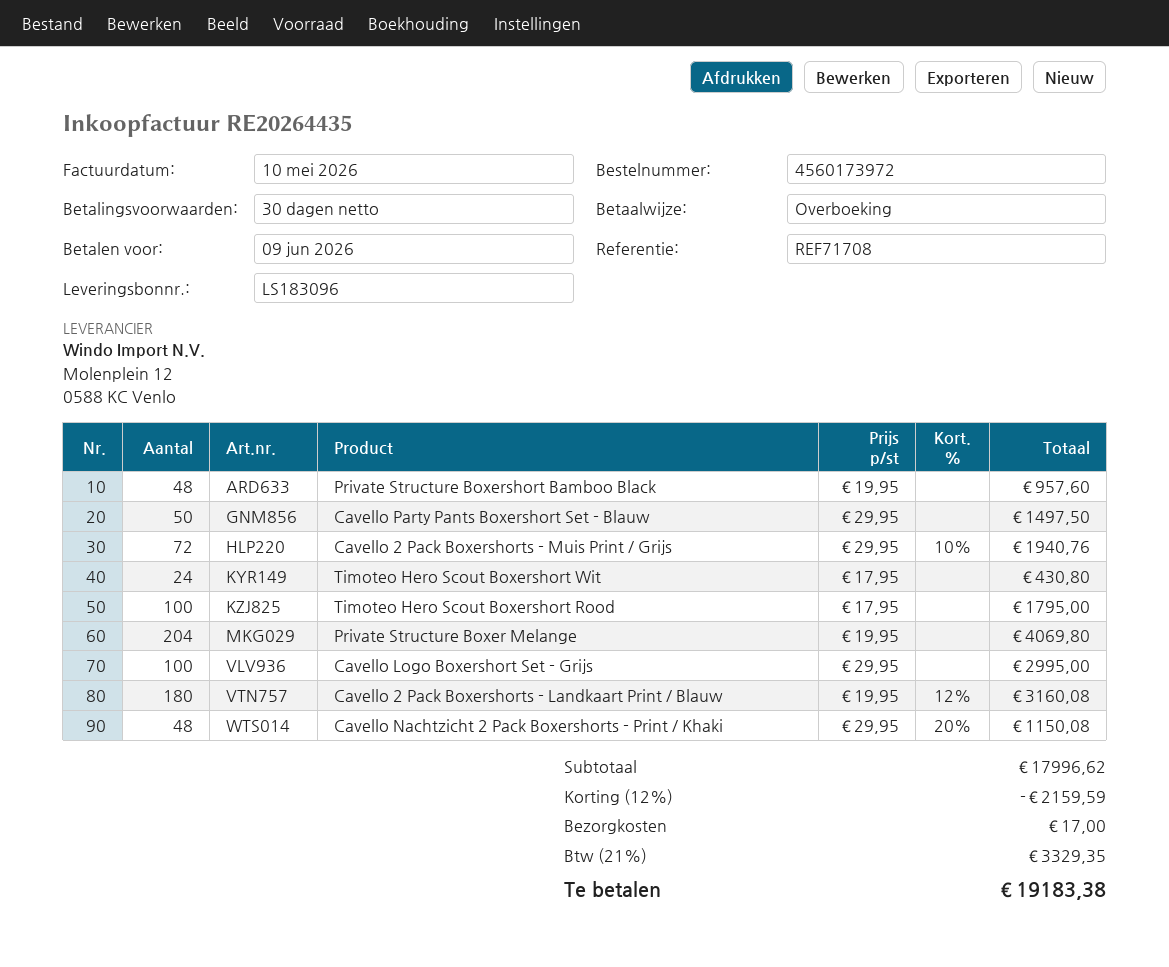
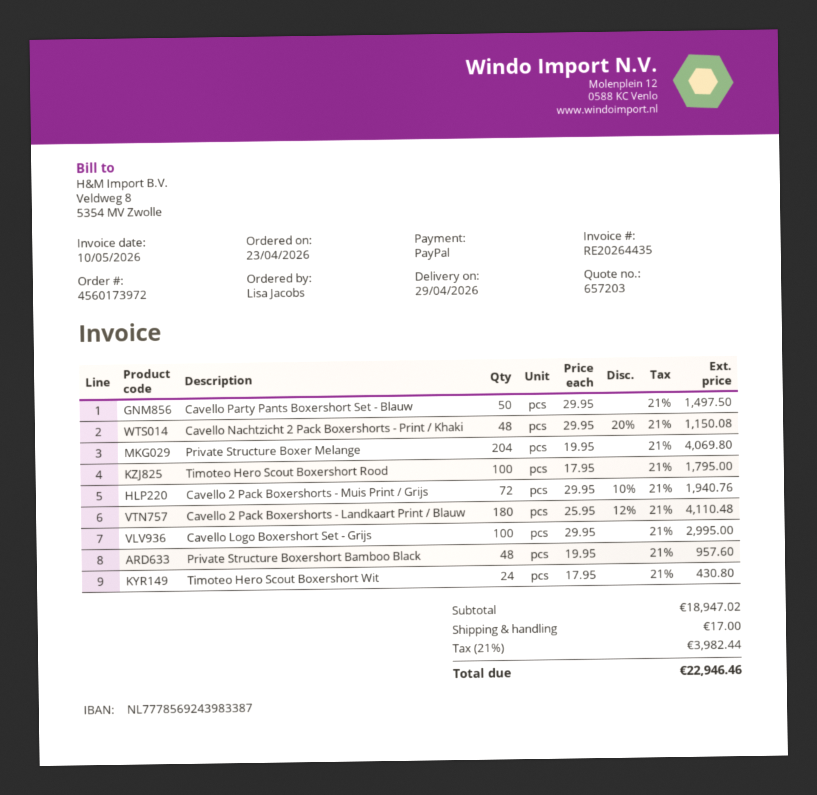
payment method: bank transfer -> PayPal
Cavello 2 Pack Boxershorts - Landkaart Print / Blauw: 180 x 19.95 - 12% = 3160.08 -> 180 x 25.95 - 12% = 4110.48
subtotal: 17996.62 -> 18947.02
discount: 12% = 2159.59 -> none
tax: 21% = 3329.35 -> 21% = 3982.44
total: 19183.38 -> 22946.46

